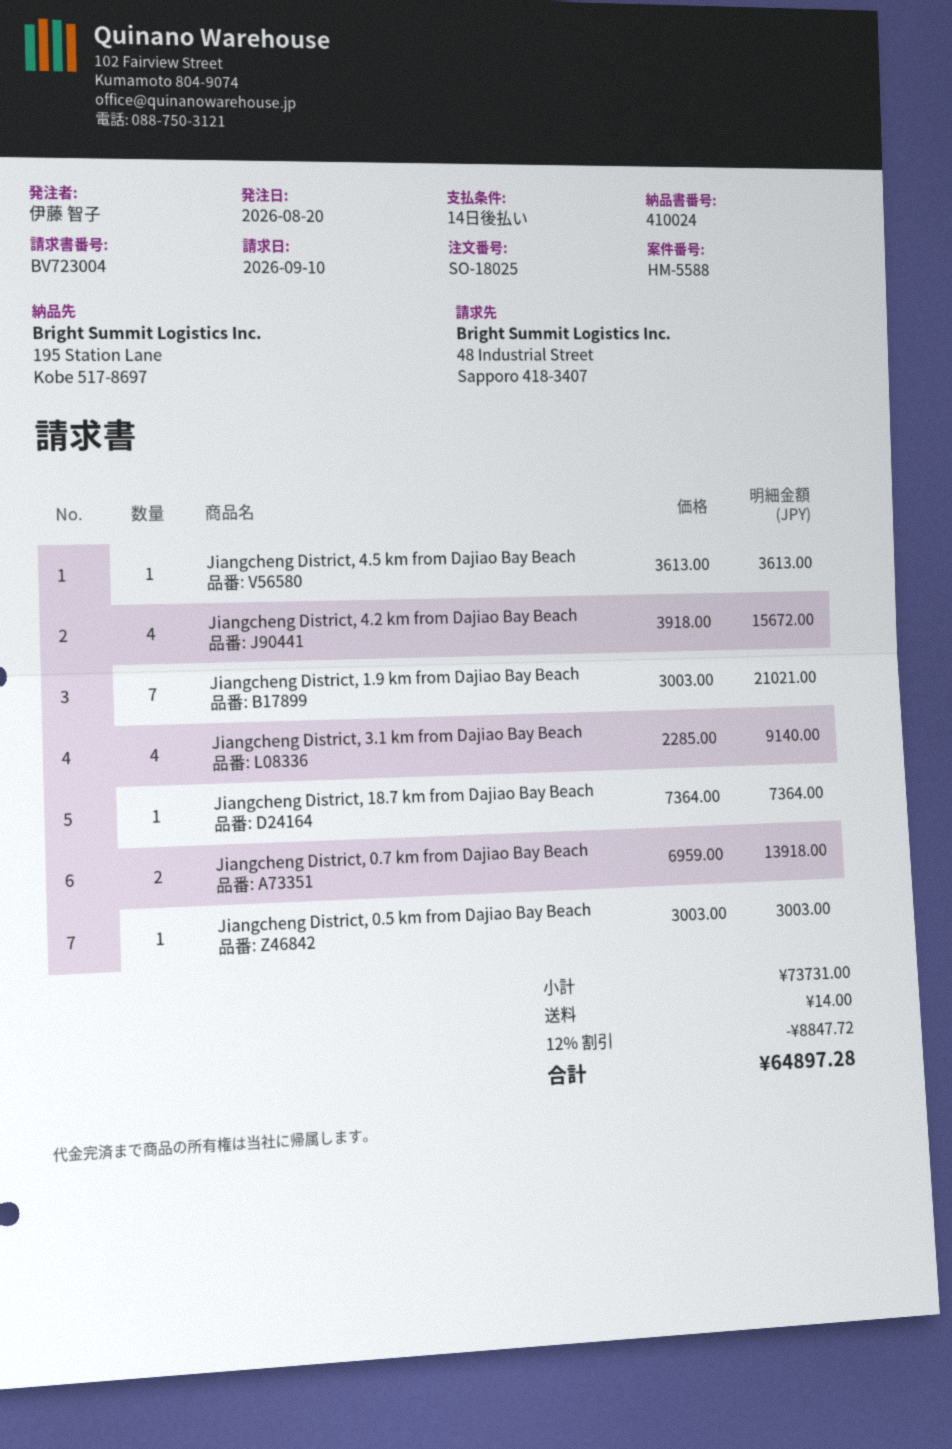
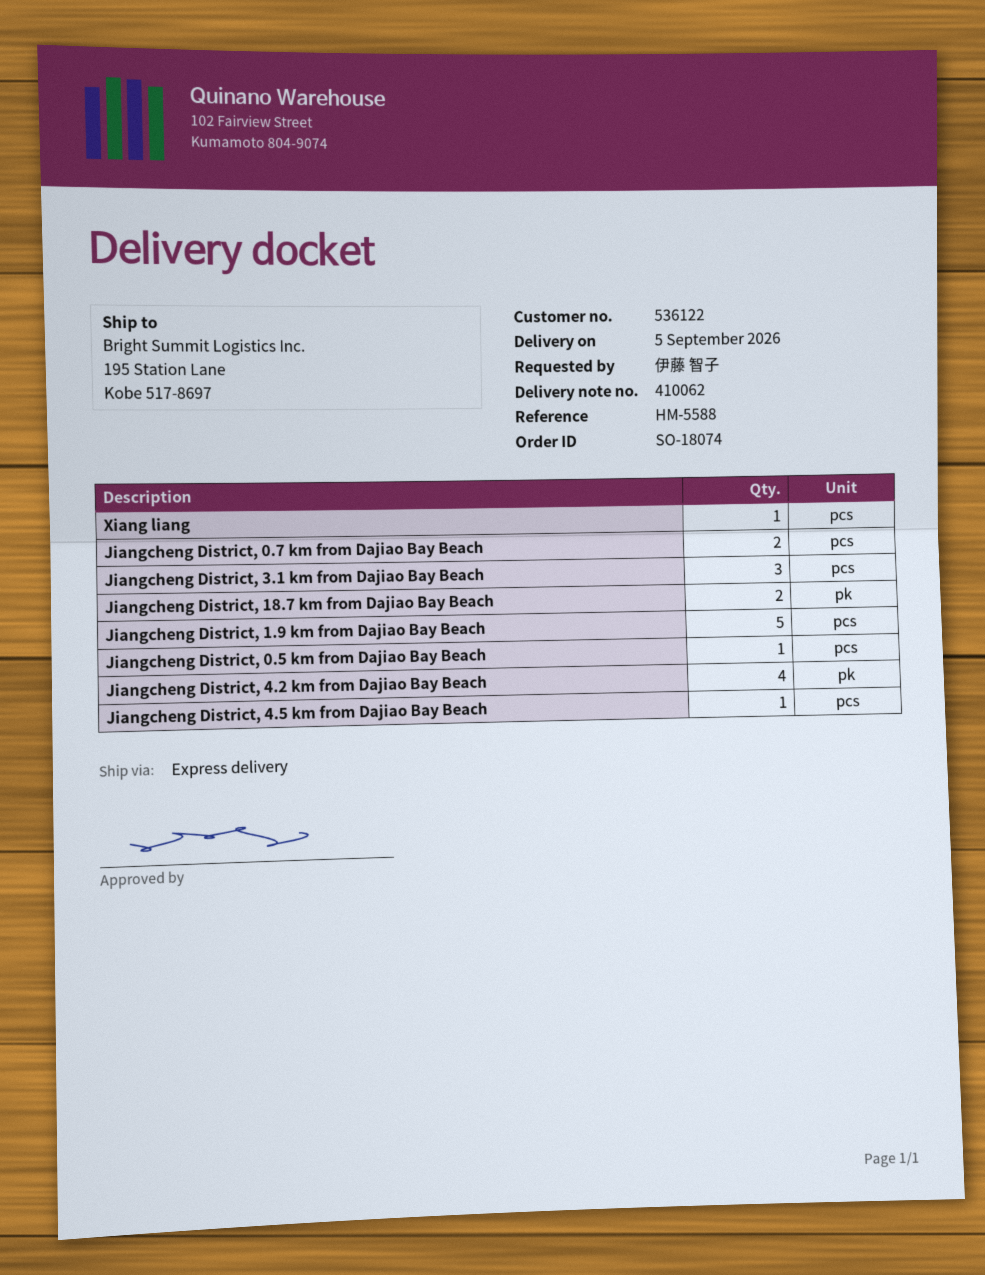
order number: SO-18025 -> SO-18074
delivery note number: 410024 -> 410062
Jiangcheng District, 1.9 km from Dajiao Bay Beach: 7 -> 5
Jiangcheng District, 3.1 km from Dajiao Bay Beach: 4 -> 3
Jiangcheng District, 18.7 km from Dajiao Bay Beach: 1 -> 2
Xiang liang: none -> 1

